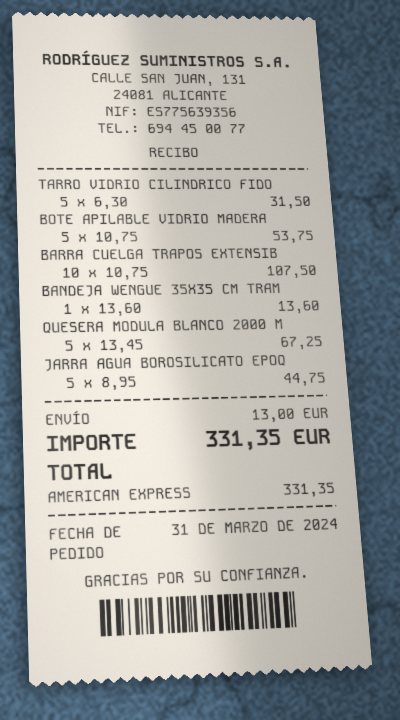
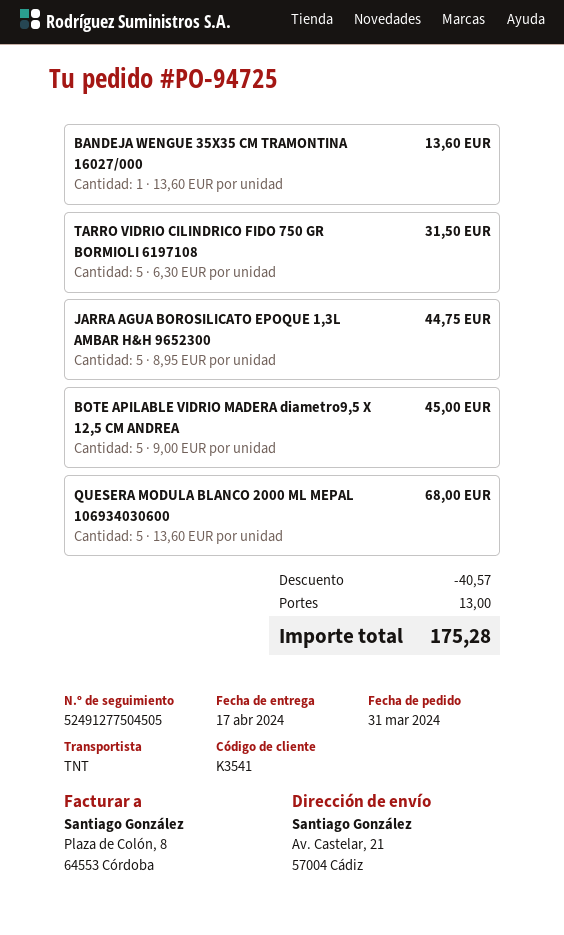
BOTE APILABLE VIDRIO MADERA: 5 x 10.75 = 53.75 -> 5 x 9.00 = 45.00
BARRA CUELGA TRAPOS EXTENSIB: 10 x 10.75 = 107.50 -> none
QUESERA MODULA BLANCO 2000 M: 5 x 13.45 = 67.25 -> 5 x 13.60 = 68.00
discount: none -> 40.57
total: 331.35 -> 175.28

